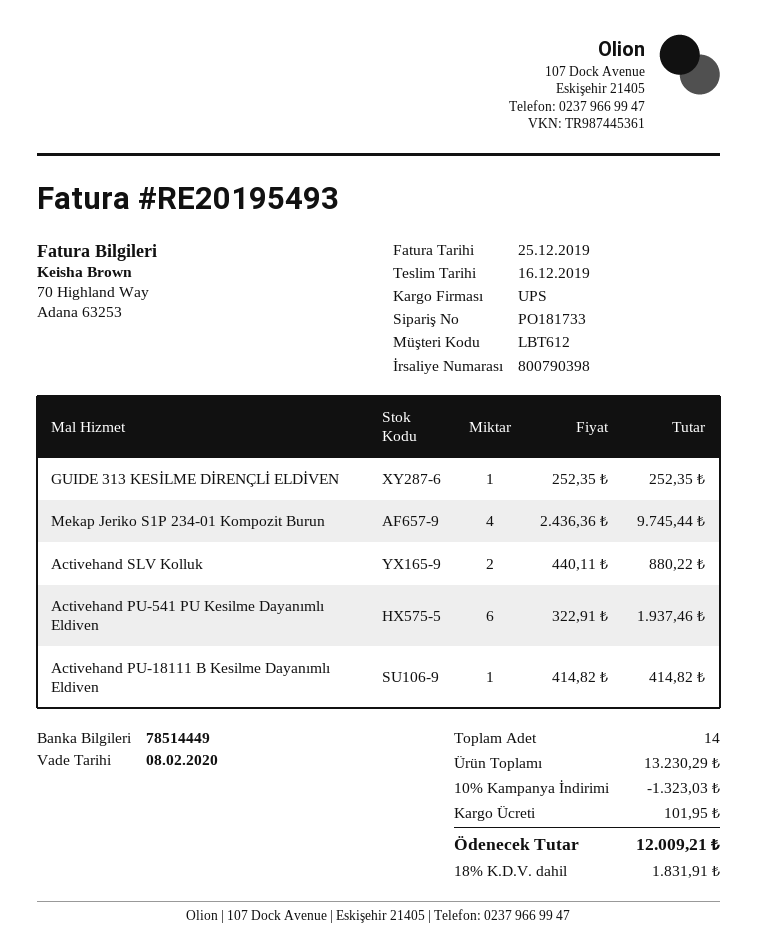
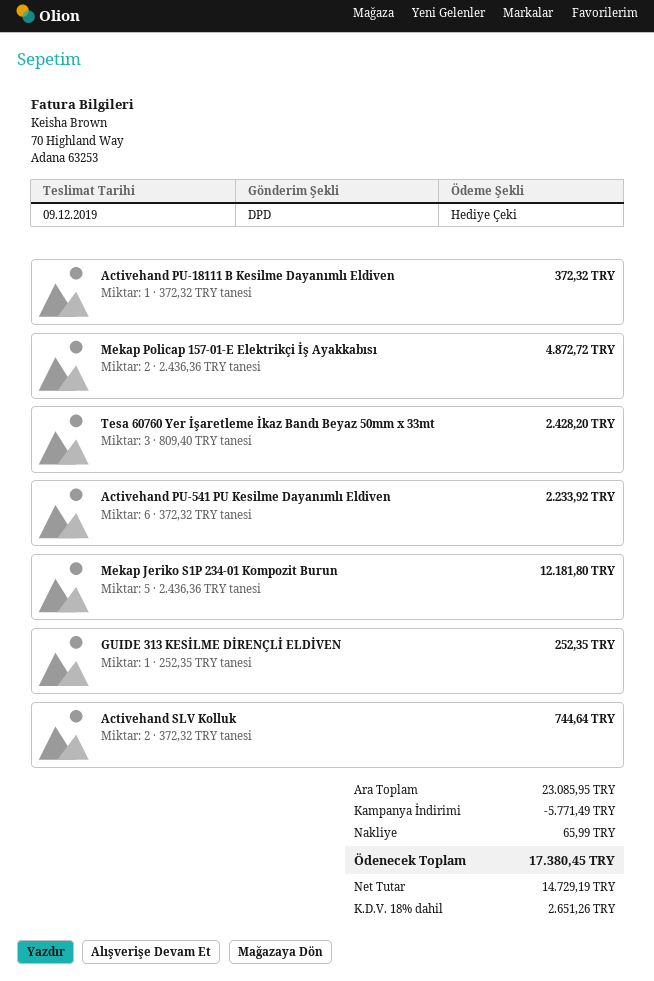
delivery date: 2019-12-16 -> 2019-12-09
shipping method: UPS -> DPD
Mekap Jeriko S1P 234-01 Kompozit Burun: 4 x 2436.36 = 9745.44 -> 5 x 2436.36 = 12181.80
Activehand SLV Kolluk: 2 x 440.11 = 880.22 -> 2 x 372.32 = 744.64
Activehand PU-541 PU Kesilme Dayanımlı Eldiven: 6 x 322.91 = 1937.46 -> 6 x 372.32 = 2233.92
Activehand PU-18111 B Kesilme Dayanımlı Eldiven: 1 x 414.82 = 414.82 -> 1 x 372.32 = 372.32
Mekap Policap 157-01-E Elektrikçi İş Ayakkabısı: none -> 2 x 2436.36 = 4872.72
Tesa 60760 Yer İşaretleme İkaz Bandı Beyaz 50mm x 33mt: none -> 3 x 809.40 = 2428.20
subtotal: 13230.29 -> 23085.95
discount: 1323.03 -> 5771.49
shipping: 101.95 -> 65.99
tax: 18% = 1831.91 -> 18% = 2651.26
total: 12009.21 -> 17380.45

